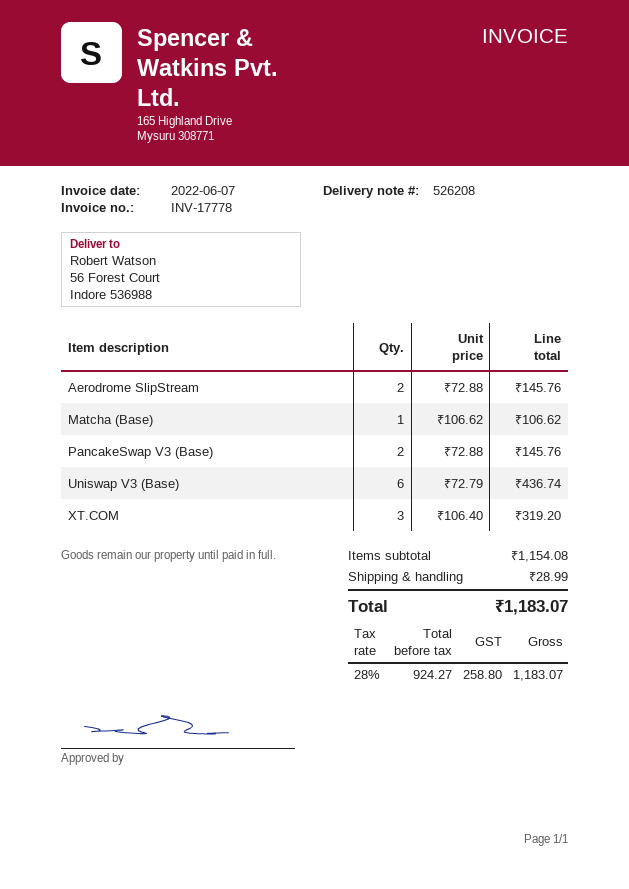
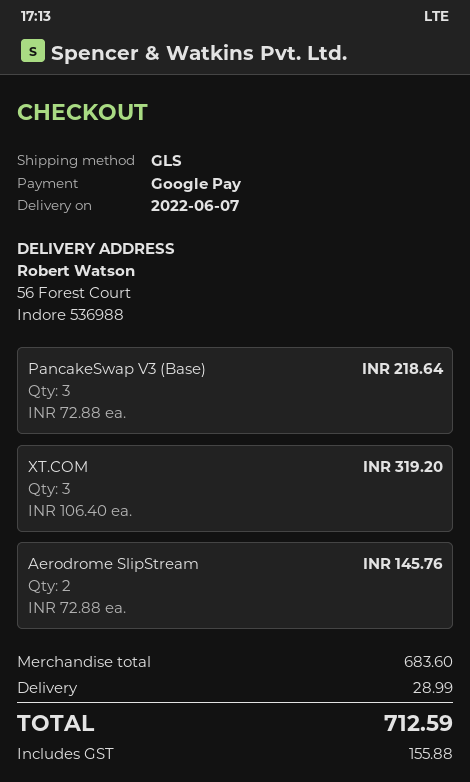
Matcha (Base): 1 x 106.62 = 106.62 -> none
PancakeSwap V3 (Base): 2 x 72.88 = 145.76 -> 3 x 72.88 = 218.64
Uniswap V3 (Base): 6 x 72.79 = 436.74 -> none
subtotal: 1154.08 -> 683.60
tax: 258.80 -> 155.88
total: 1183.07 -> 712.59

